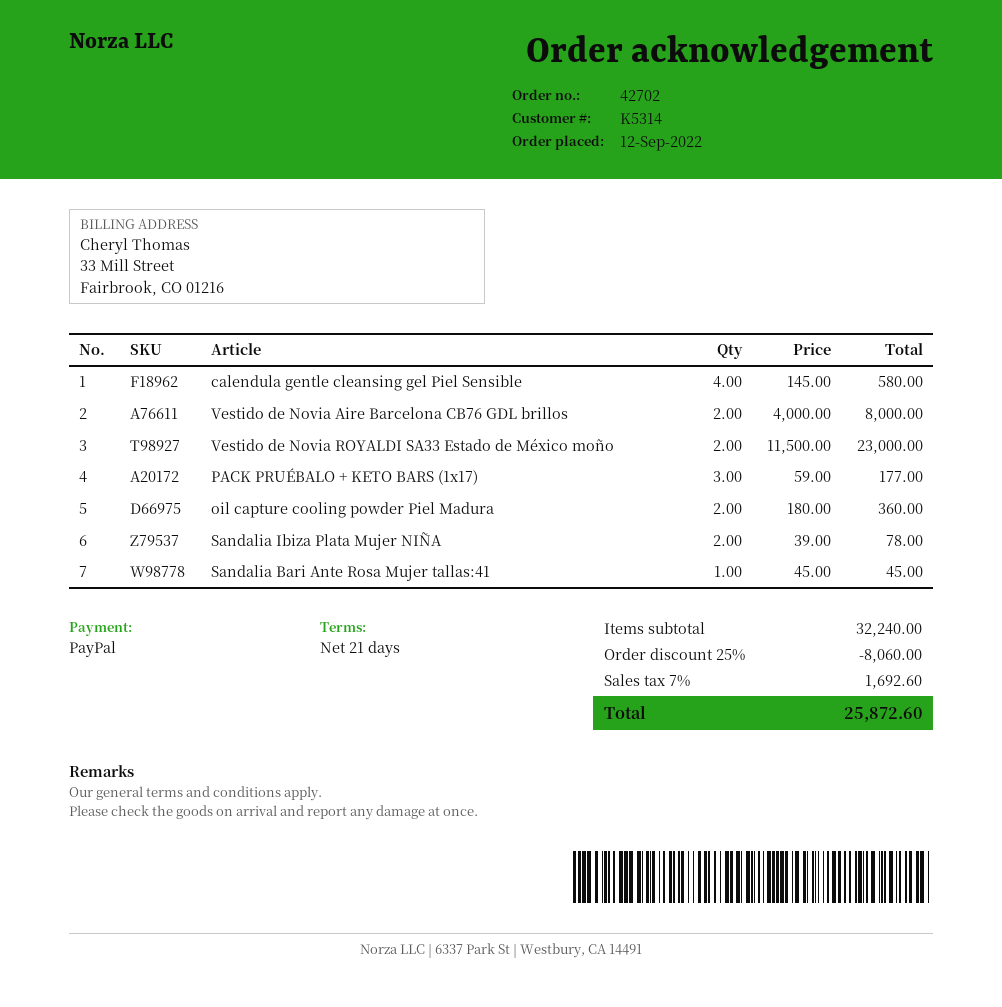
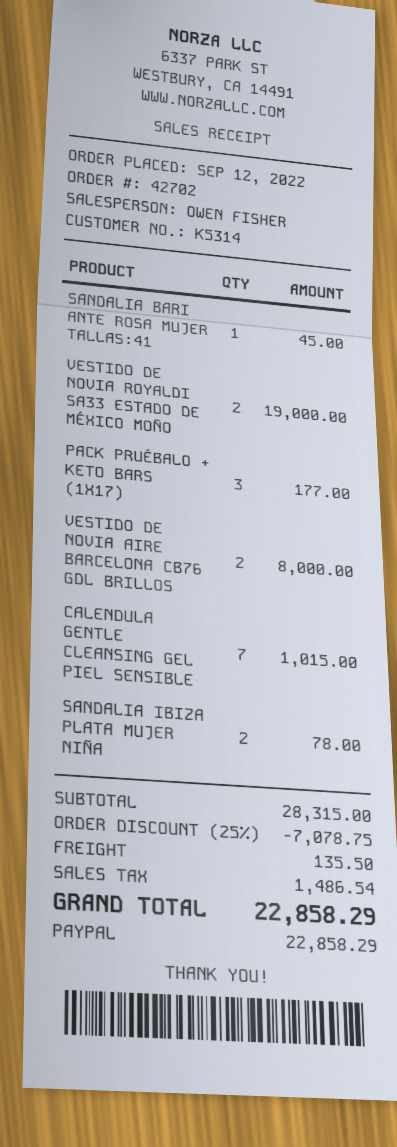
calendula gentle cleansing gel Piel Sensible: 4 for 580.00 -> 7 for 1015.00
Vestido de Novia ROYALDI SA33 Estado de México moño: 2 for 23000.00 -> 2 for 19000.00
oil capture cooling powder Piel Madura: 2 for 360.00 -> none
subtotal: 32240.00 -> 28315.00
discount: 25% = 8060.00 -> 25% = 7078.75
shipping: none -> 135.50
tax: 1692.60 -> 1486.54
total: 25872.60 -> 22858.29

